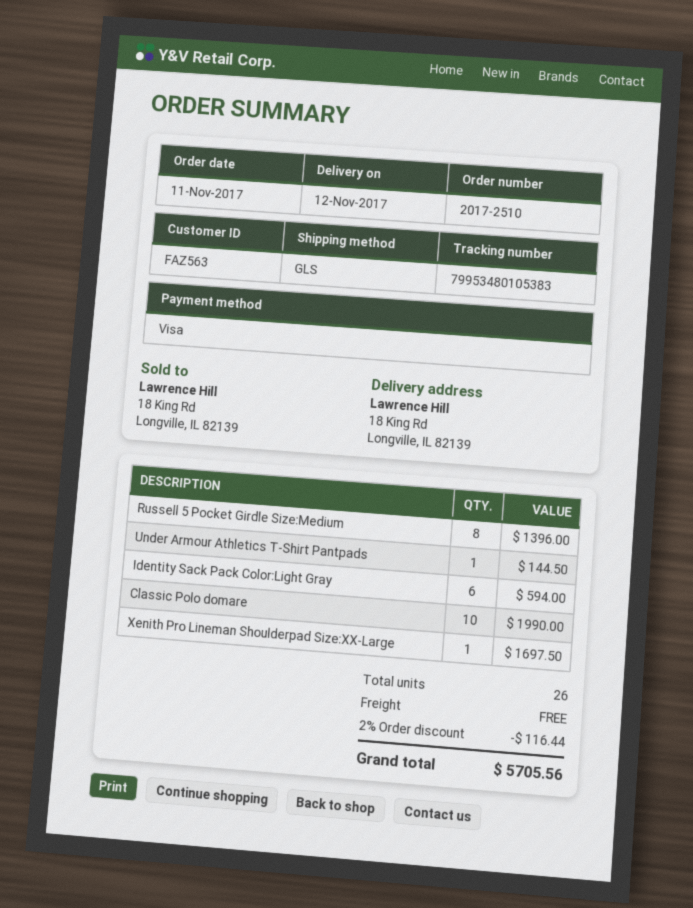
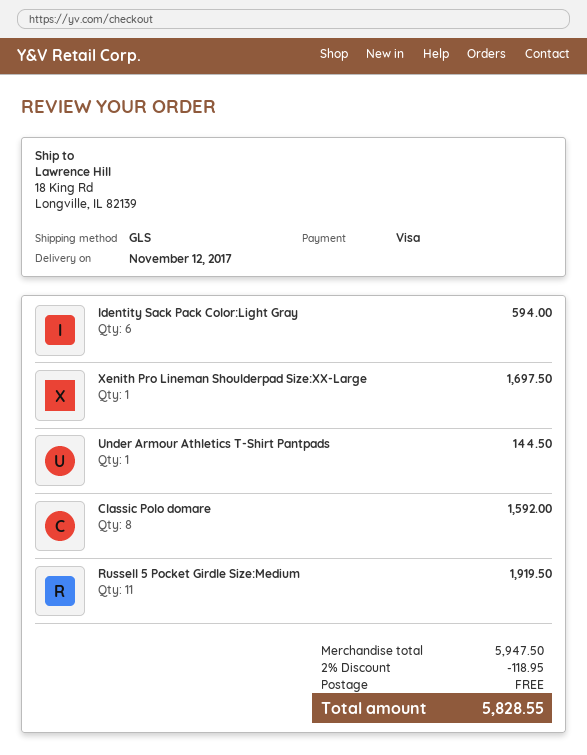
Russell 5 Pocket Girdle Size:Medium: 8 for 1396.00 -> 11 for 1919.50
Classic Polo domare: 10 for 1990.00 -> 8 for 1592.00
discount: 2% = 116.44 -> 2% = 118.95
total: 5705.56 -> 5828.55

